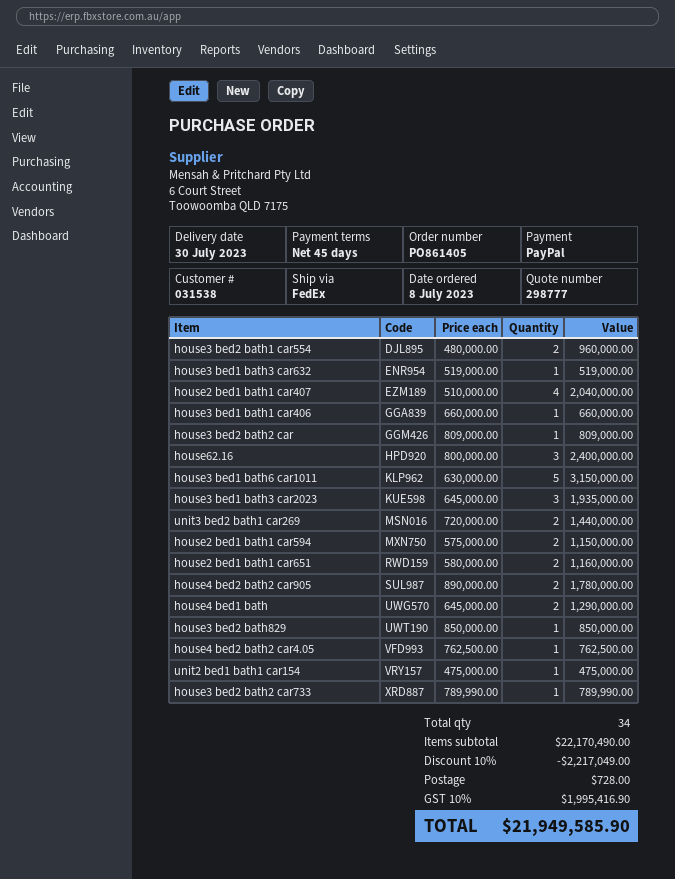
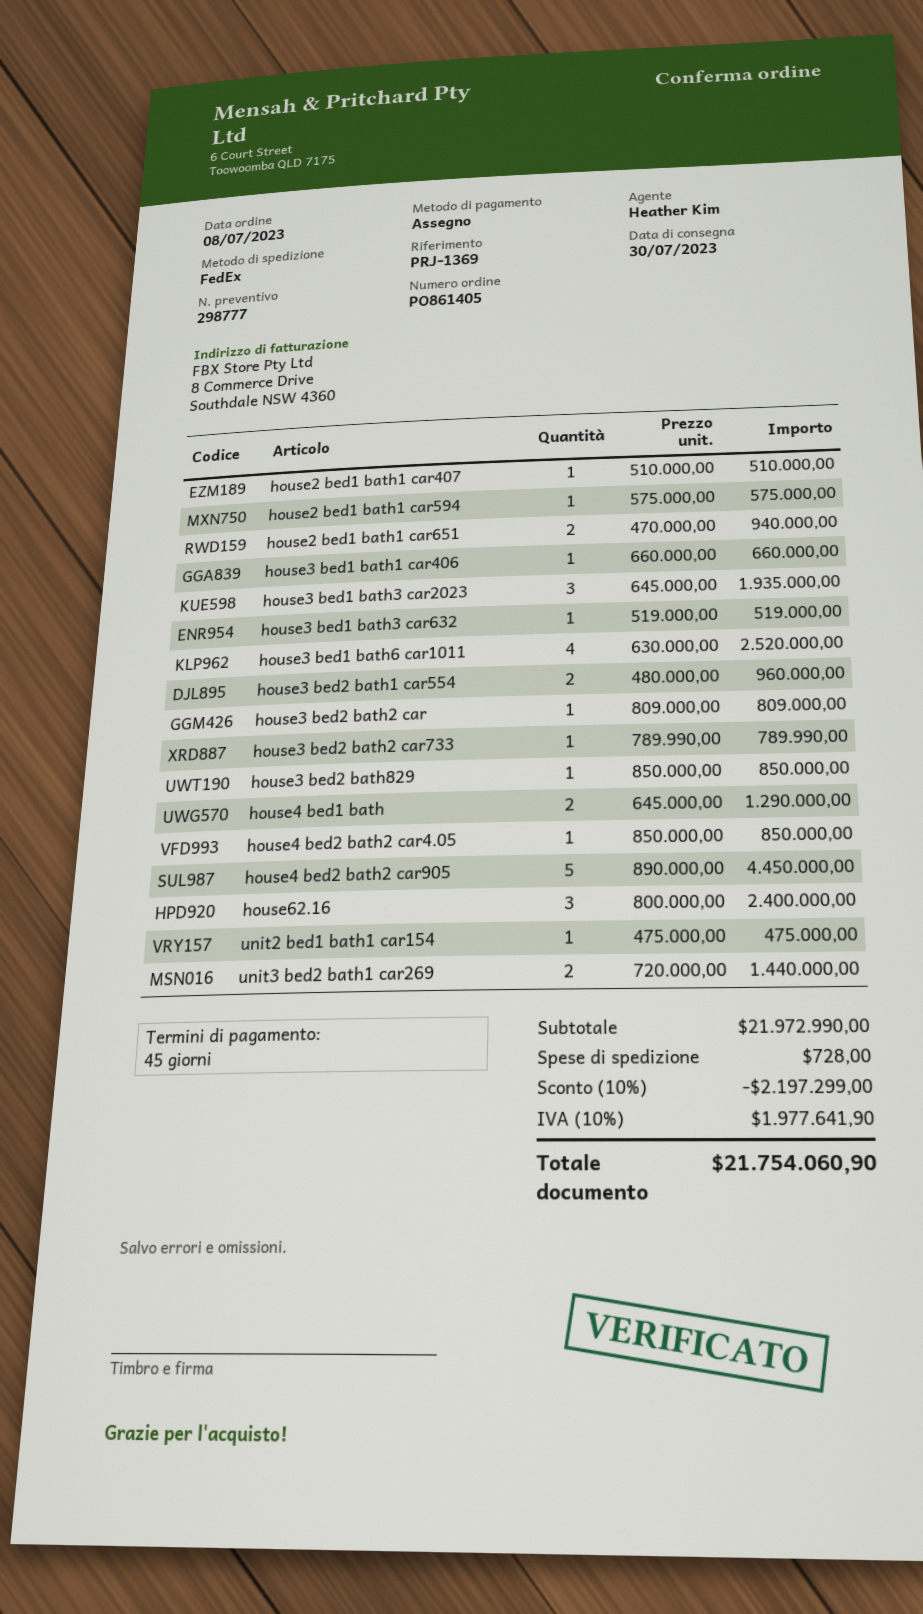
payment method: PayPal -> cheque
house2 bed1 bath1 car407: 4 x 510000.00 = 2040000.00 -> 1 x 510000.00 = 510000.00
house3 bed1 bath6 car1011: 5 x 630000.00 = 3150000.00 -> 4 x 630000.00 = 2520000.00
house2 bed1 bath1 car594: 2 x 575000.00 = 1150000.00 -> 1 x 575000.00 = 575000.00
house2 bed1 bath1 car651: 2 x 580000.00 = 1160000.00 -> 2 x 470000.00 = 940000.00
house4 bed2 bath2 car905: 2 x 890000.00 = 1780000.00 -> 5 x 890000.00 = 4450000.00
house4 bed2 bath2 car4.05: 1 x 762500.00 = 762500.00 -> 1 x 850000.00 = 850000.00
subtotal: 22170490.00 -> 21972990.00
discount: 10% = 2217049.00 -> 10% = 2197299.00
tax: 10% = 1995416.90 -> 10% = 1977641.90
total: 21949585.90 -> 21754060.90

